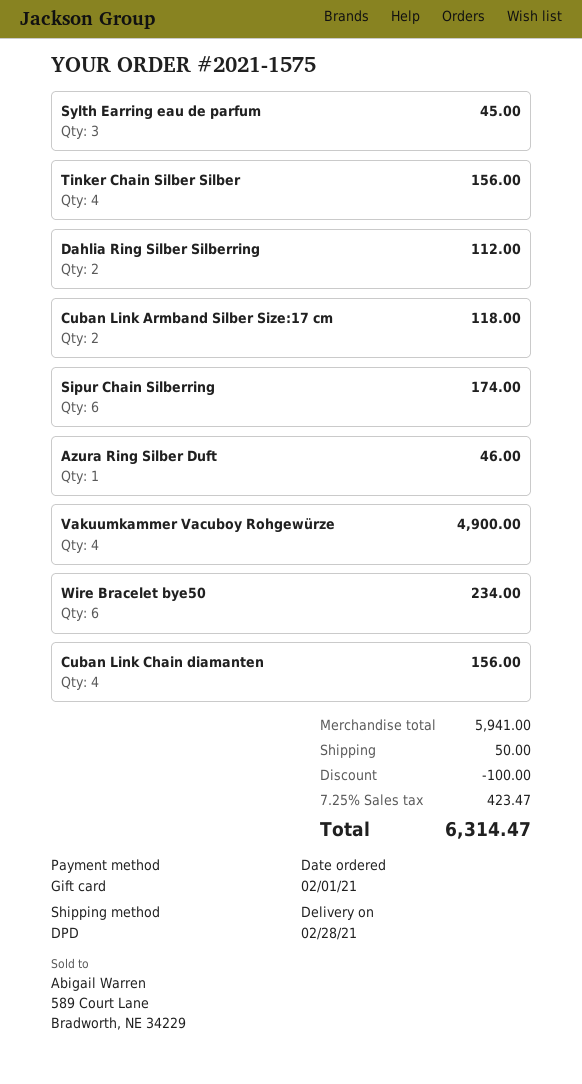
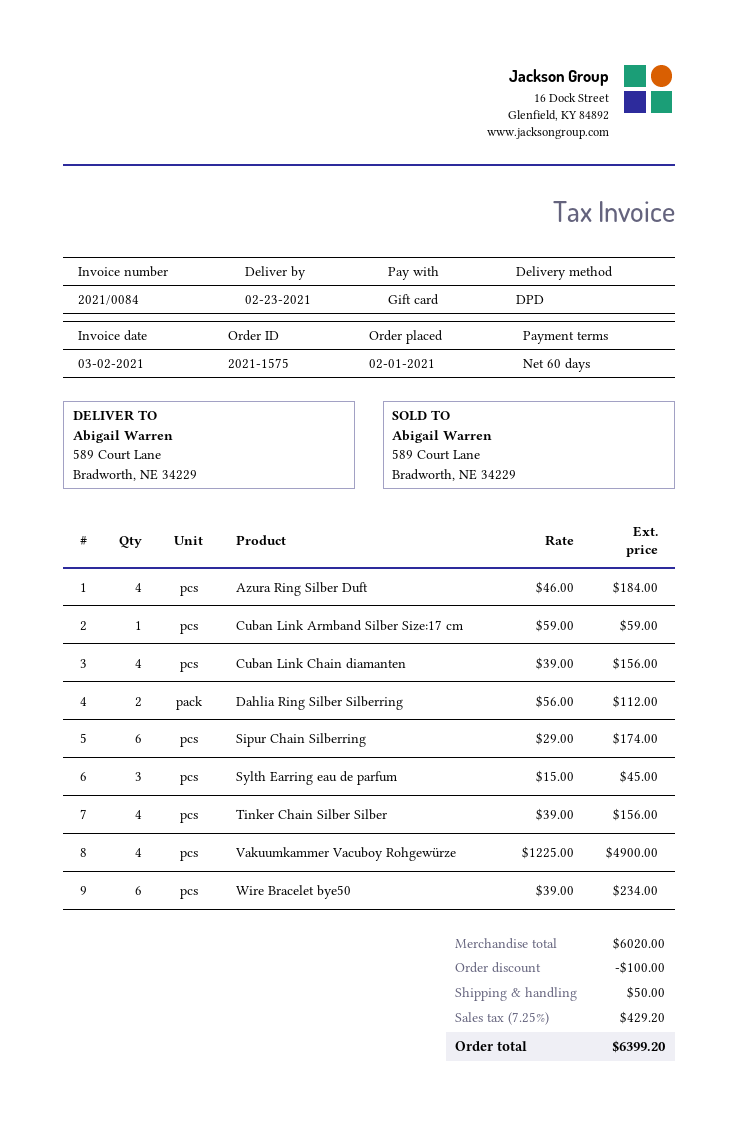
delivery date: 2021-02-28 -> 2021-02-23
Cuban Link Armband Silber Size:17 cm: 2 for 118.00 -> 1 for 59.00
Azura Ring Silber Duft: 1 for 46.00 -> 4 for 184.00
subtotal: 5941.00 -> 6020.00
tax: 7.25% = 423.47 -> 7.25% = 429.20
total: 6314.47 -> 6399.20

